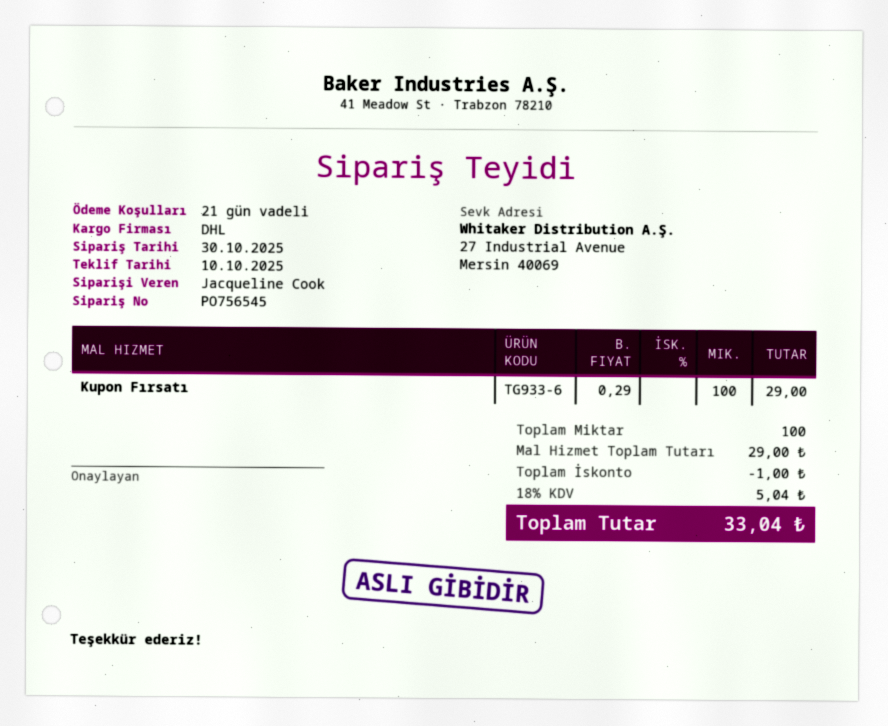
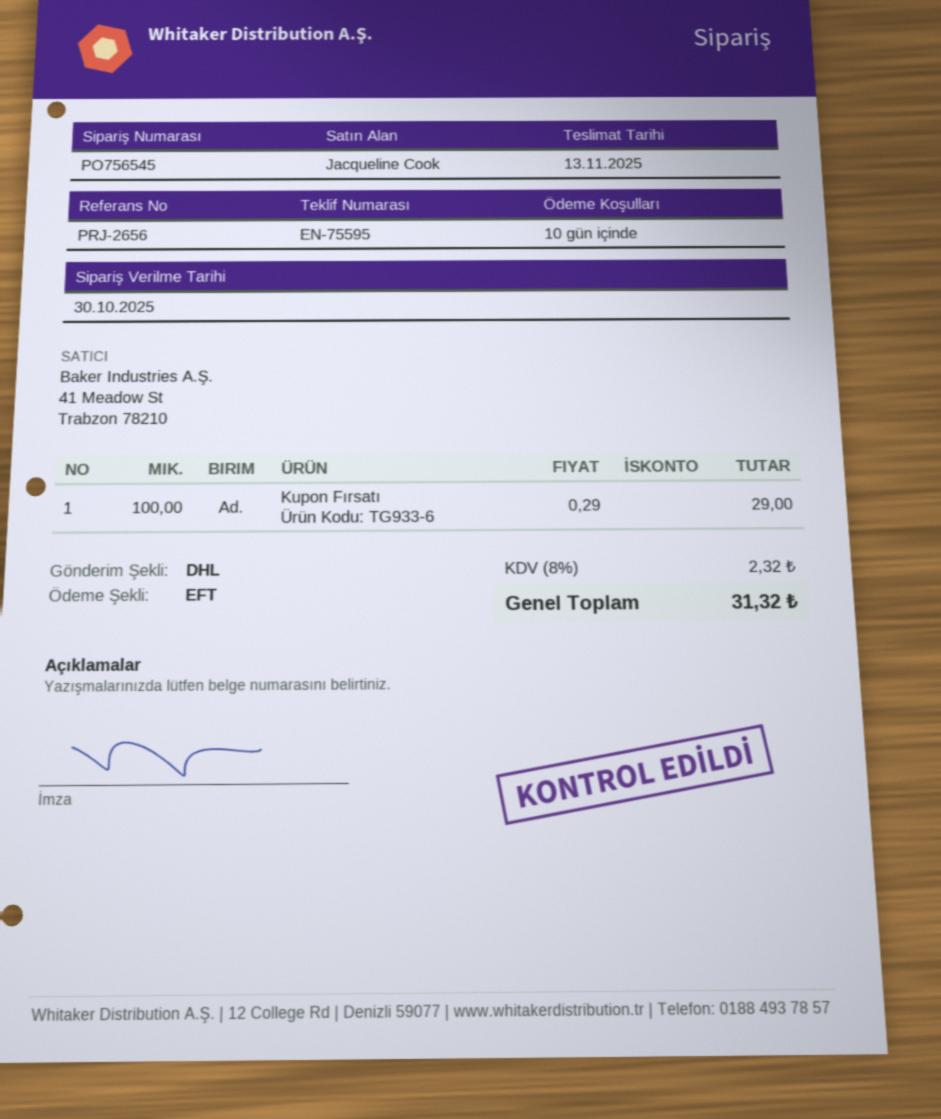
payment terms: 21 days -> 10 days
discount: 1.00 -> none
tax: 18% = 5.04 -> 8% = 2.32
total: 33.04 -> 31.32

